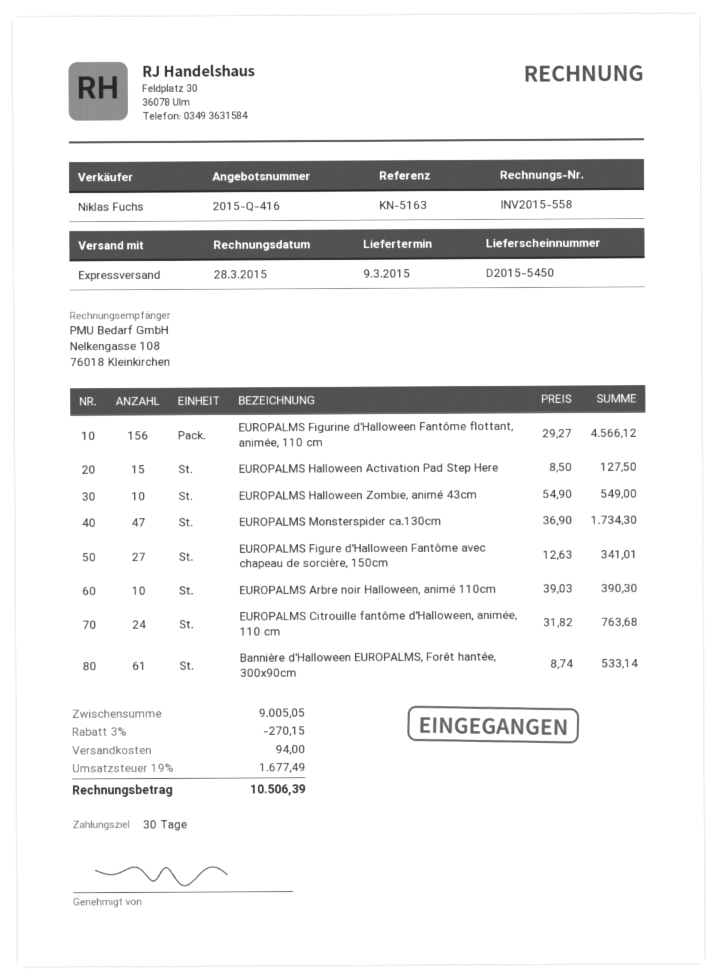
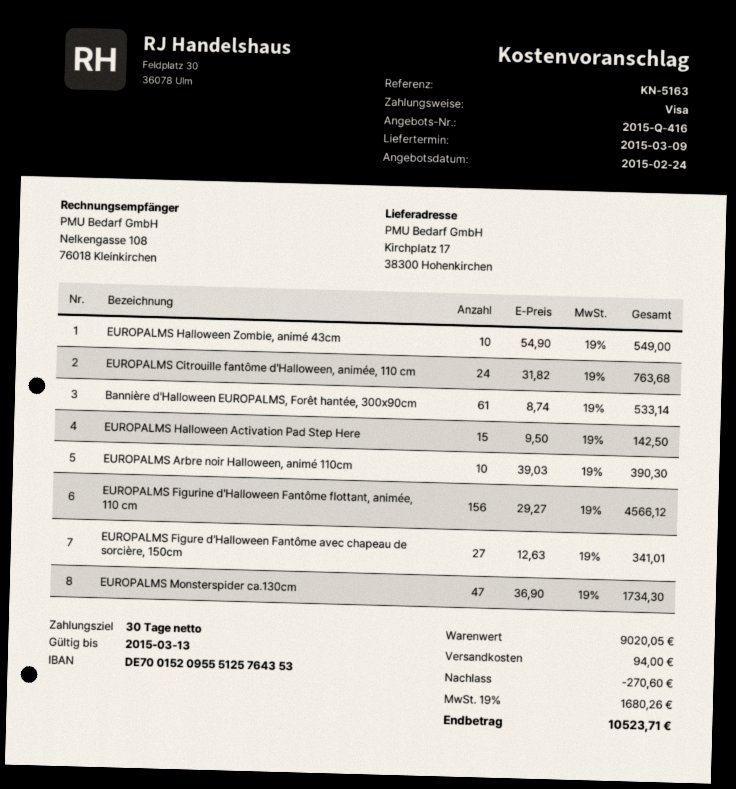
EUROPALMS Halloween Activation Pad Step Here: 15 x 8.50 = 127.50 -> 15 x 9.50 = 142.50
subtotal: 9005.05 -> 9020.05
discount: 270.15 -> 270.60
tax: 19% = 1677.49 -> 19% = 1680.26
total: 10506.39 -> 10523.71

